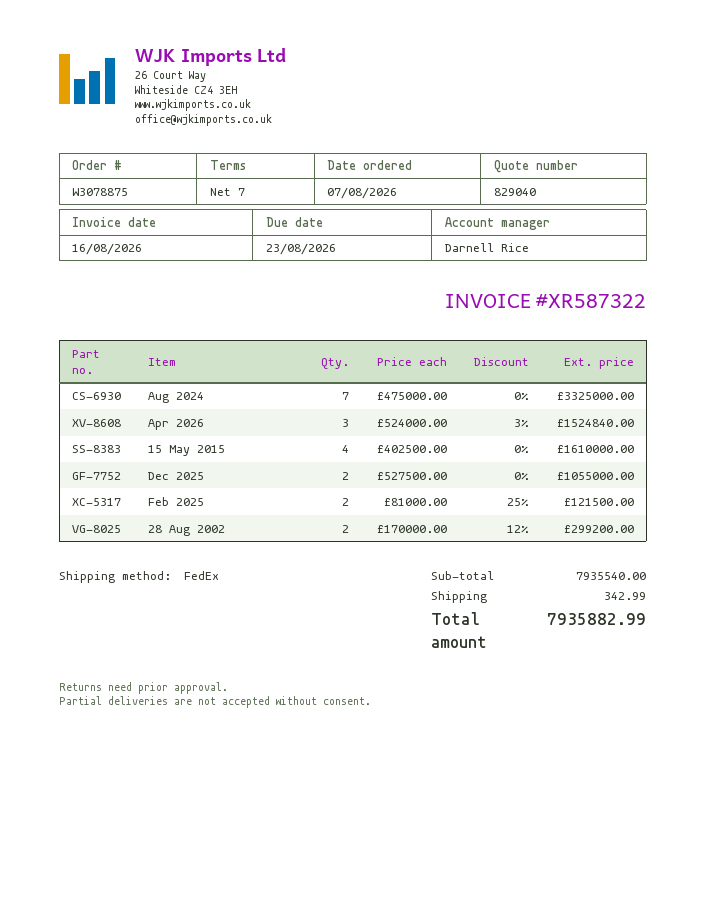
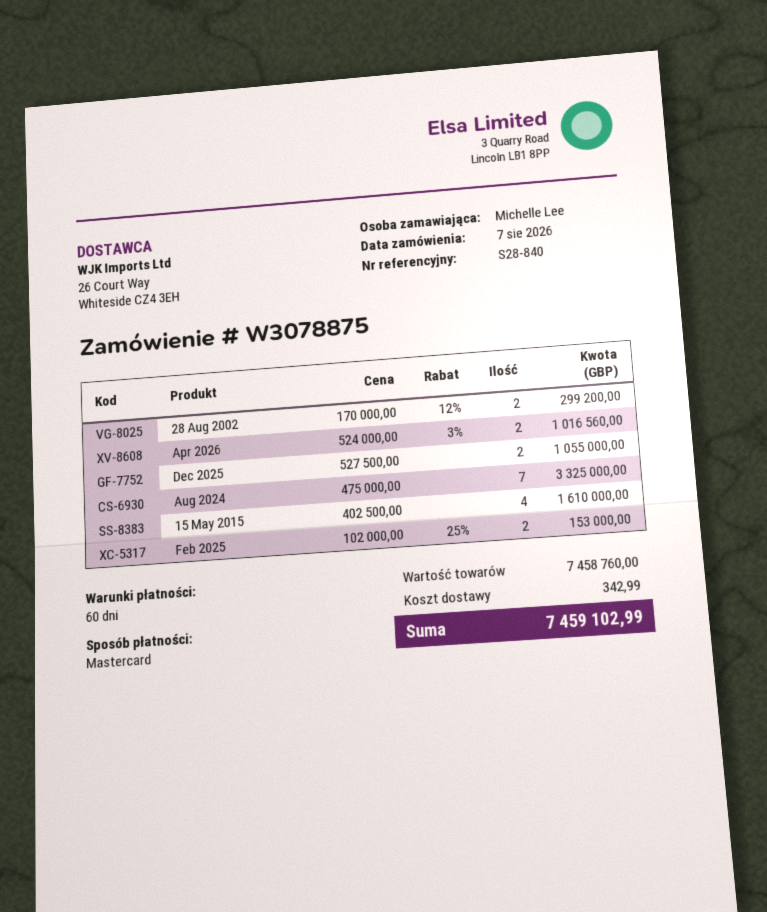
payment terms: 7 days -> 60 days
Apr 2026: 3 x 524000.00 - 3% = 1524840.00 -> 2 x 524000.00 - 3% = 1016560.00
Feb 2025: 2 x 81000.00 - 25% = 121500.00 -> 2 x 102000.00 - 25% = 153000.00
subtotal: 7935540.00 -> 7458760.00
total: 7935882.99 -> 7459102.99

